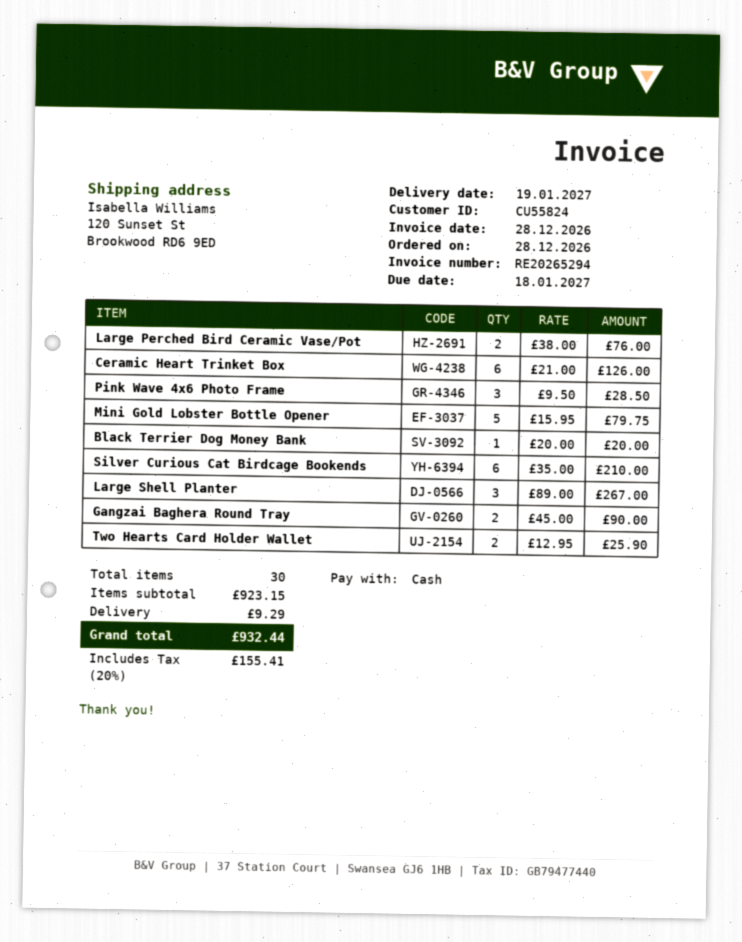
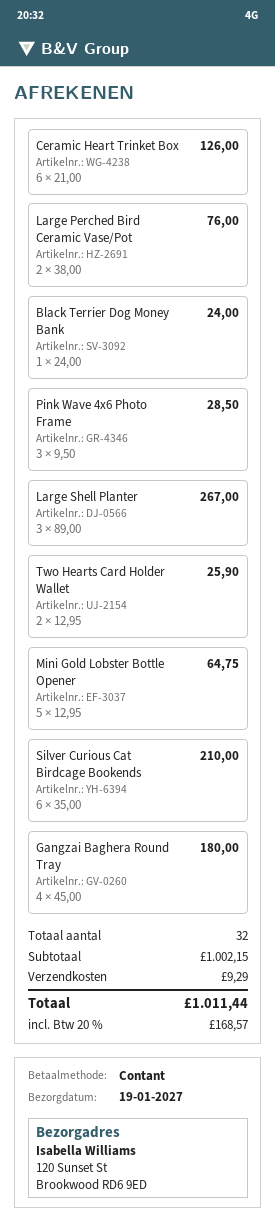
Mini Gold Lobster Bottle Opener: 5 x 15.95 = 79.75 -> 5 x 12.95 = 64.75
Black Terrier Dog Money Bank: 1 x 20.00 = 20.00 -> 1 x 24.00 = 24.00
Gangzai Baghera Round Tray: 2 x 45.00 = 90.00 -> 4 x 45.00 = 180.00
total quantity: 30 -> 32
subtotal: 923.15 -> 1002.15
tax: 20% = 155.41 -> 20% = 168.57
total: 932.44 -> 1011.44

